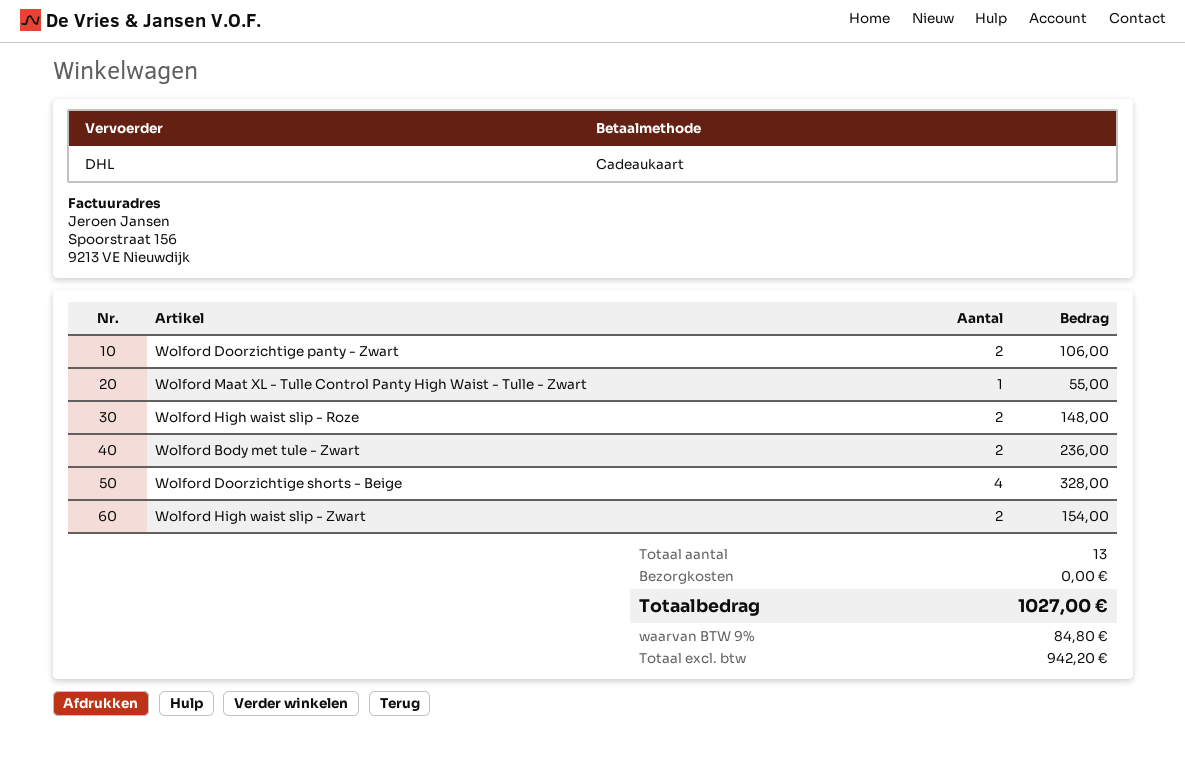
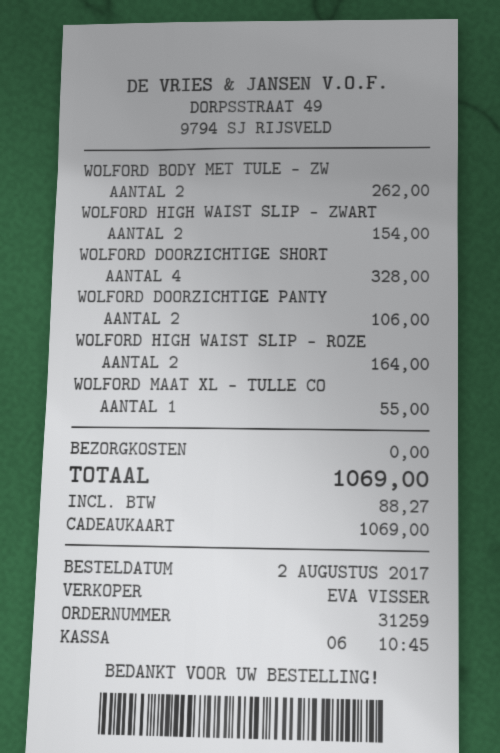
Wolford High waist slip - Roze: 2 for 148.00 -> 2 for 164.00
Wolford Body met tule - Zwart: 2 for 236.00 -> 2 for 262.00
tax: 84.80 -> 88.27
total: 1027.00 -> 1069.00

